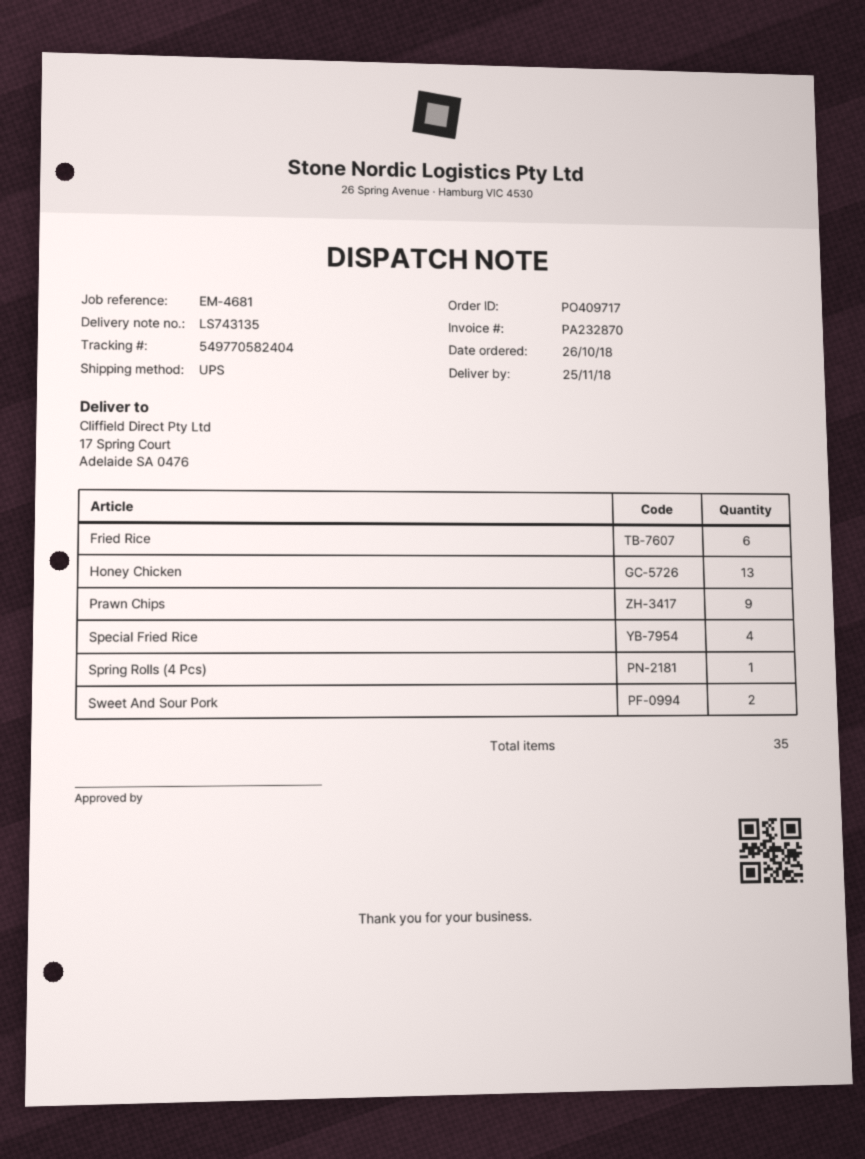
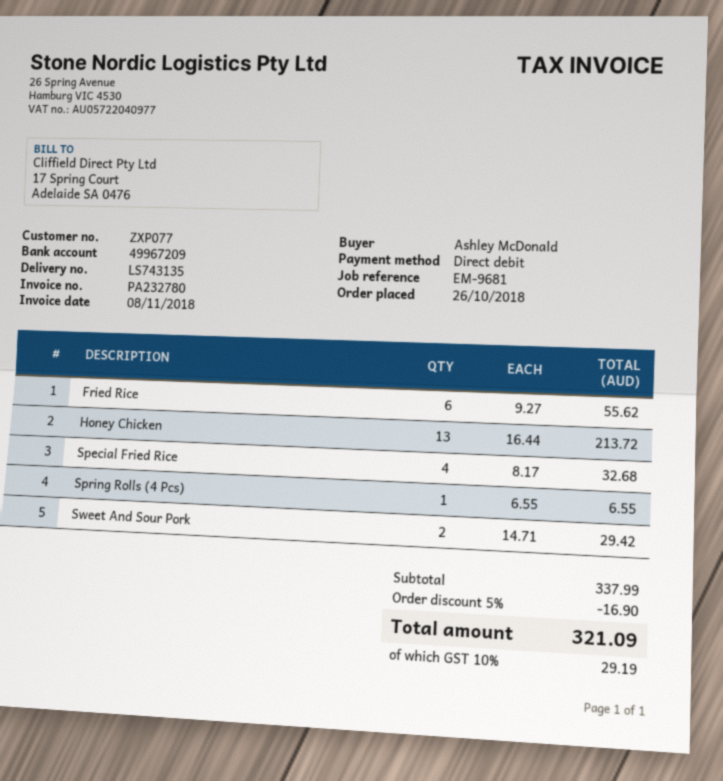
invoice number: PA232870 -> PA232780
reference: EM-4681 -> EM-9681
Prawn Chips: 9 -> none

